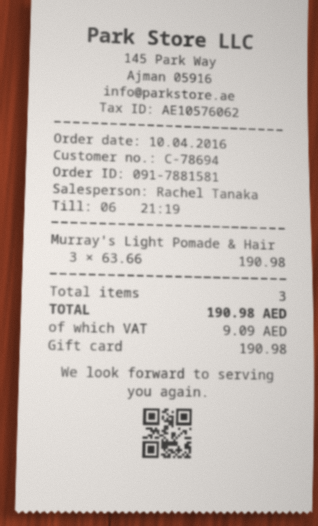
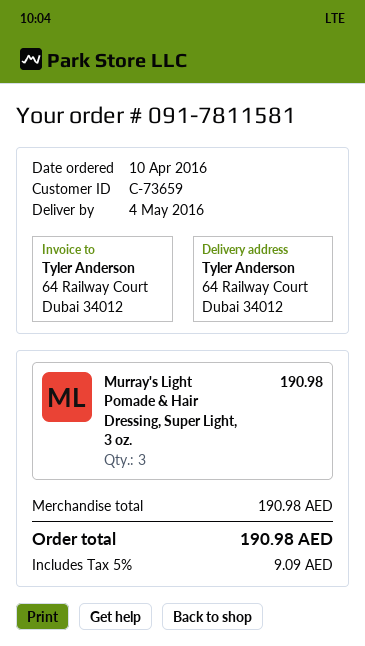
order number: 091-7881581 -> 091-7811581
customer number: C-78694 -> C-73659

